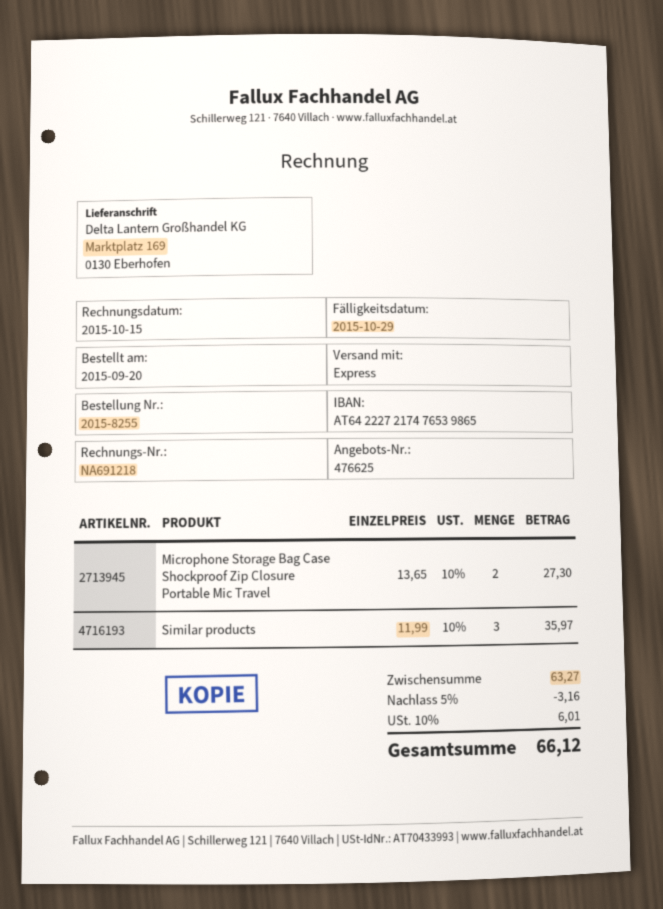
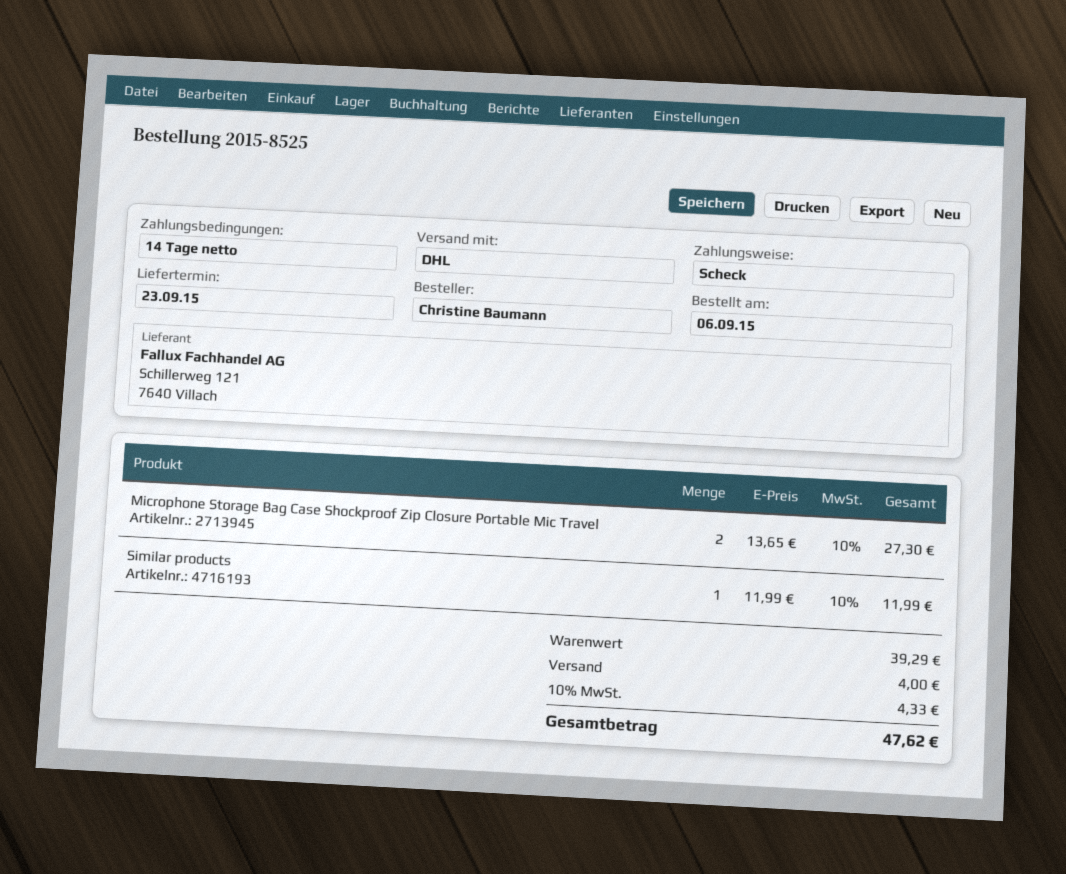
order number: 2015-8255 -> 2015-8525
order date: 2015-09-20 -> 2015-09-06
shipping method: express -> DHL
Similar products: 3 x 11.99 = 35.97 -> 1 x 11.99 = 11.99
subtotal: 63.27 -> 39.29
discount: 5% = 3.16 -> none
shipping: none -> 4.00
tax: 10% = 6.01 -> 10% = 4.33
total: 66.12 -> 47.62

